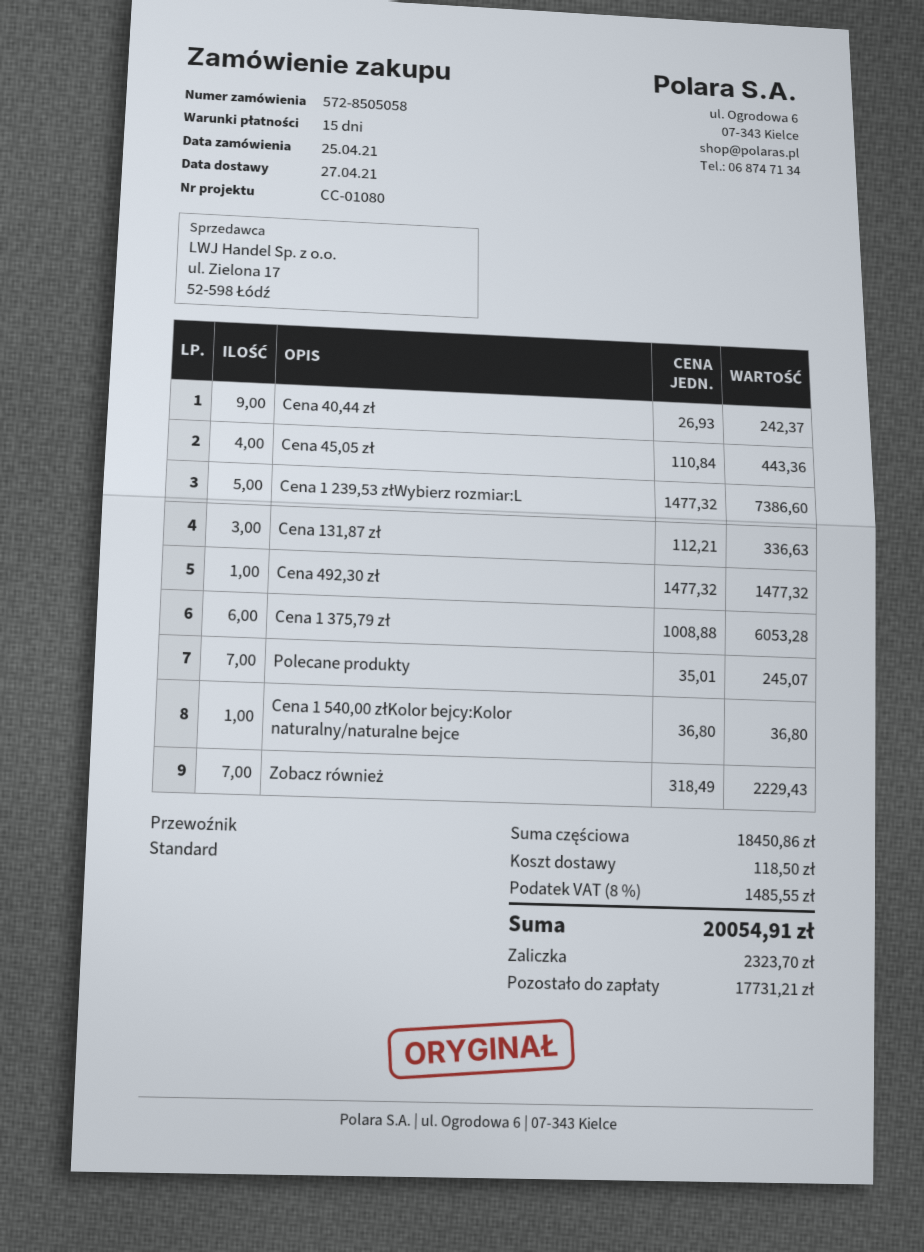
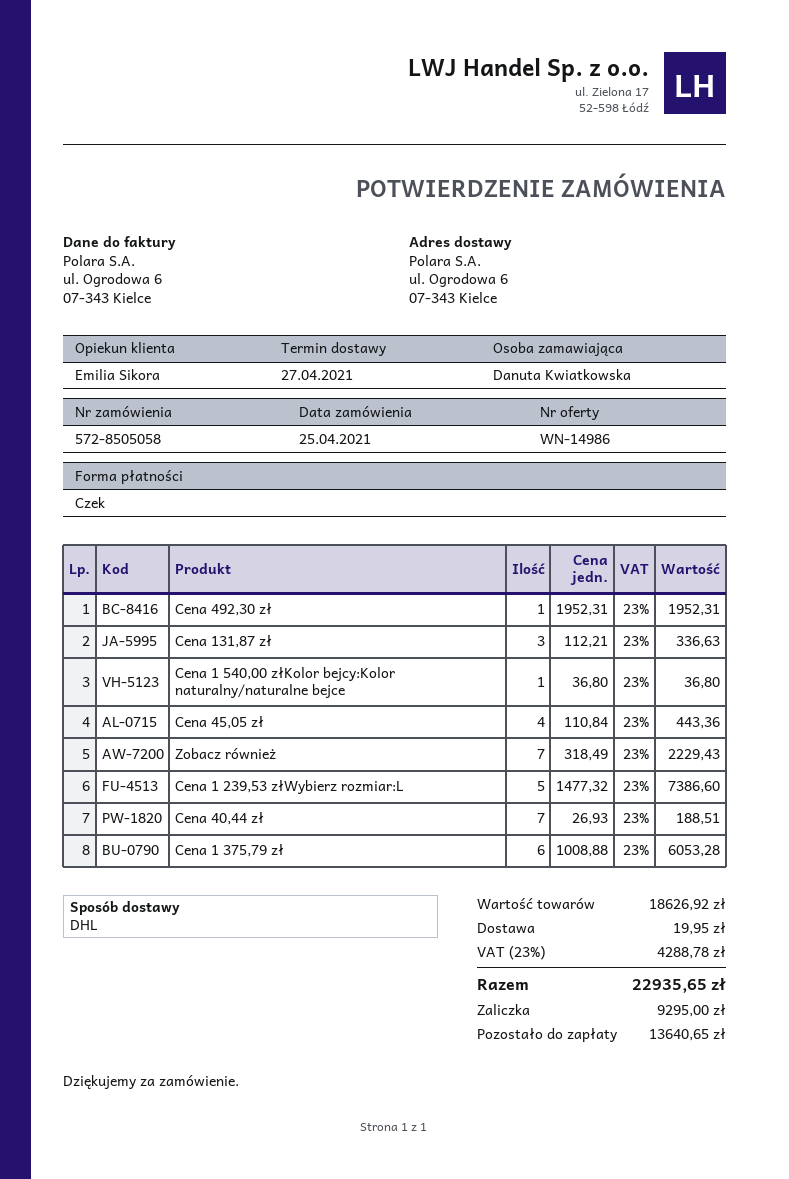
shipping method: standard -> DHL
Cena 40,44 zł: 9 x 26.93 = 242.37 -> 7 x 26.93 = 188.51
Cena 492,30 zł: 1 x 1477.32 = 1477.32 -> 1 x 1952.31 = 1952.31
Polecane produkty: 7 x 35.01 = 245.07 -> none
subtotal: 18450.86 -> 18626.92
shipping: 118.50 -> 19.95
tax: 8% = 1485.55 -> 23% = 4288.78
total: 20054.91 -> 22935.65
deposit: 2323.70 -> 9295.00
balance: 17731.21 -> 13640.65

